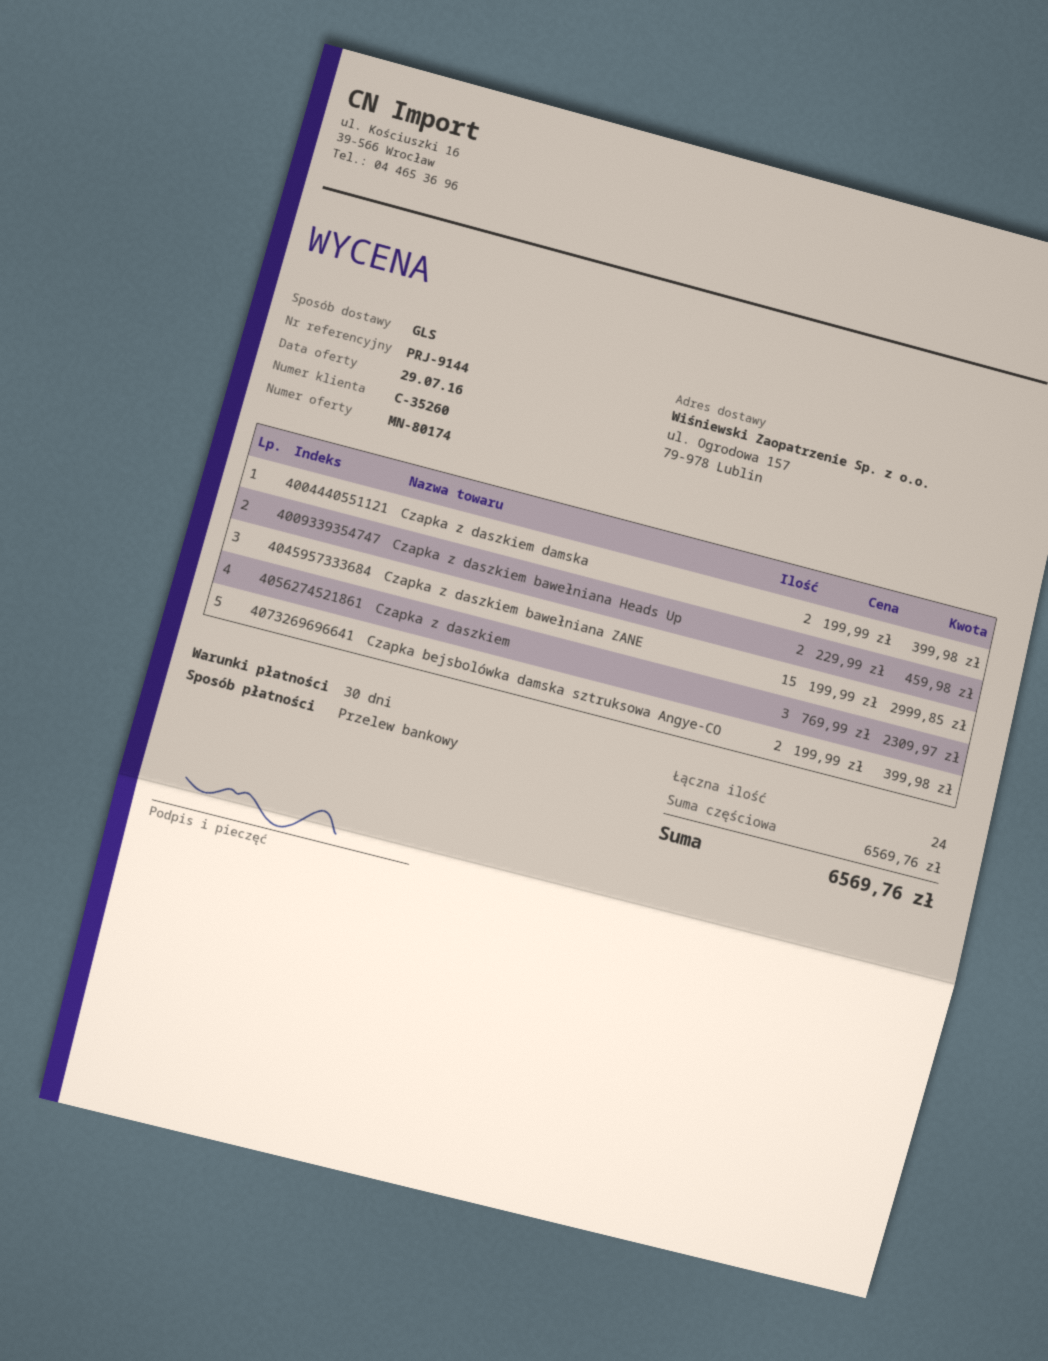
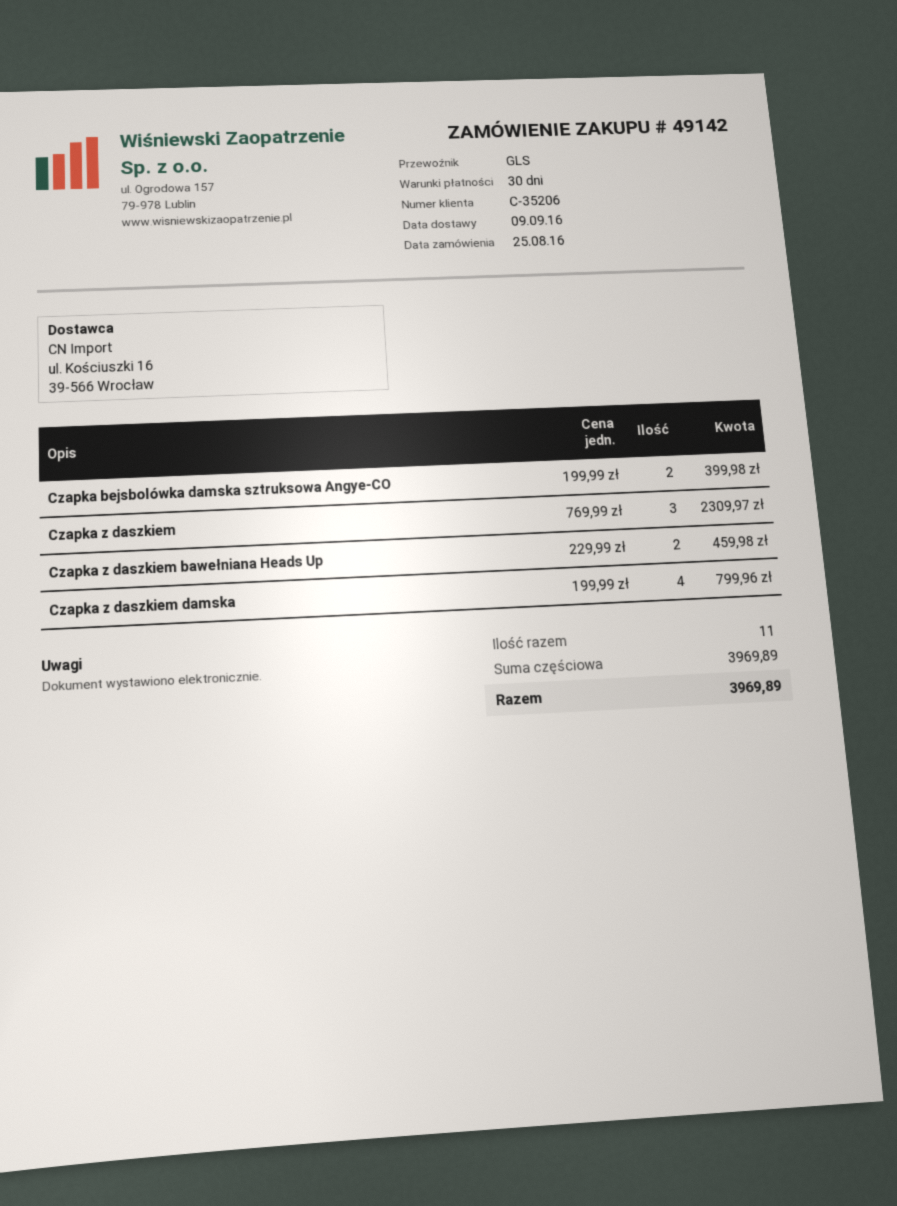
customer number: C-35260 -> C-35206
Czapka z daszkiem damska: 2 x 199.99 = 399.98 -> 4 x 199.99 = 799.96
Czapka z daszkiem bawełniana ZANE: 15 x 199.99 = 2999.85 -> none
total quantity: 24 -> 11
subtotal: 6569.76 -> 3969.89
total: 6569.76 -> 3969.89

